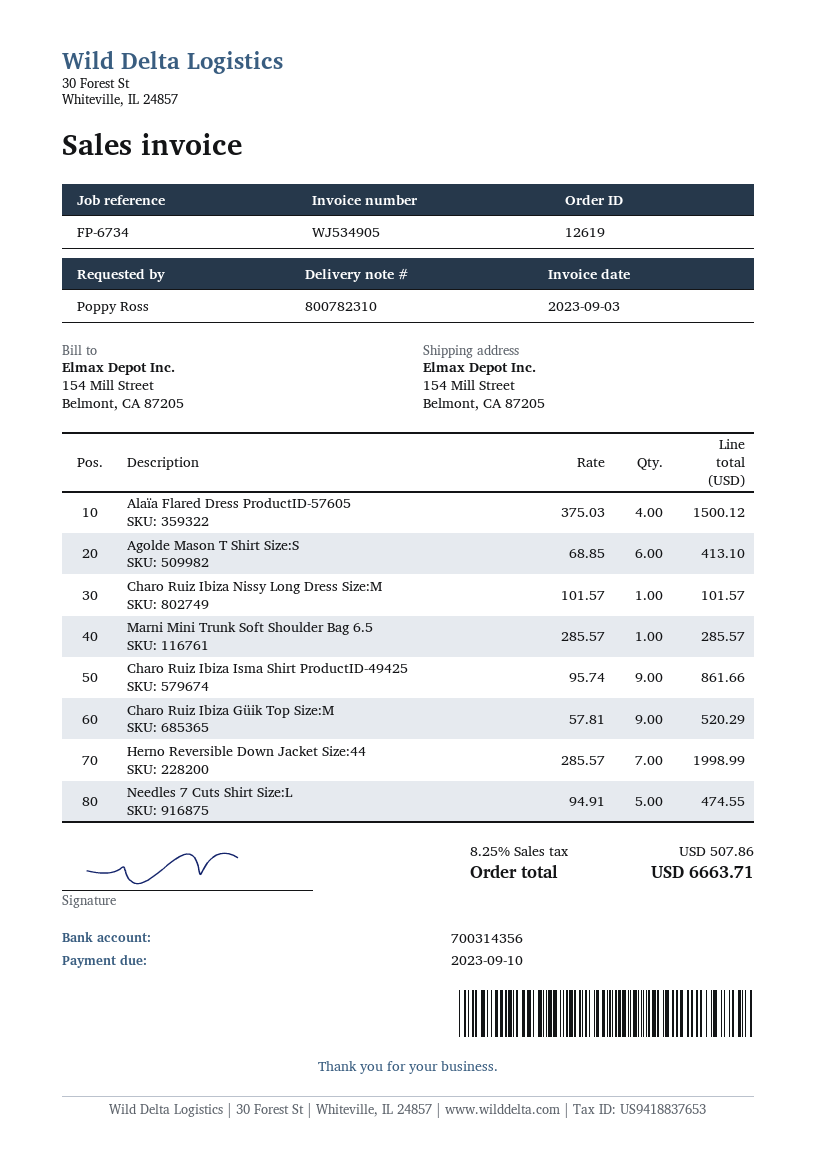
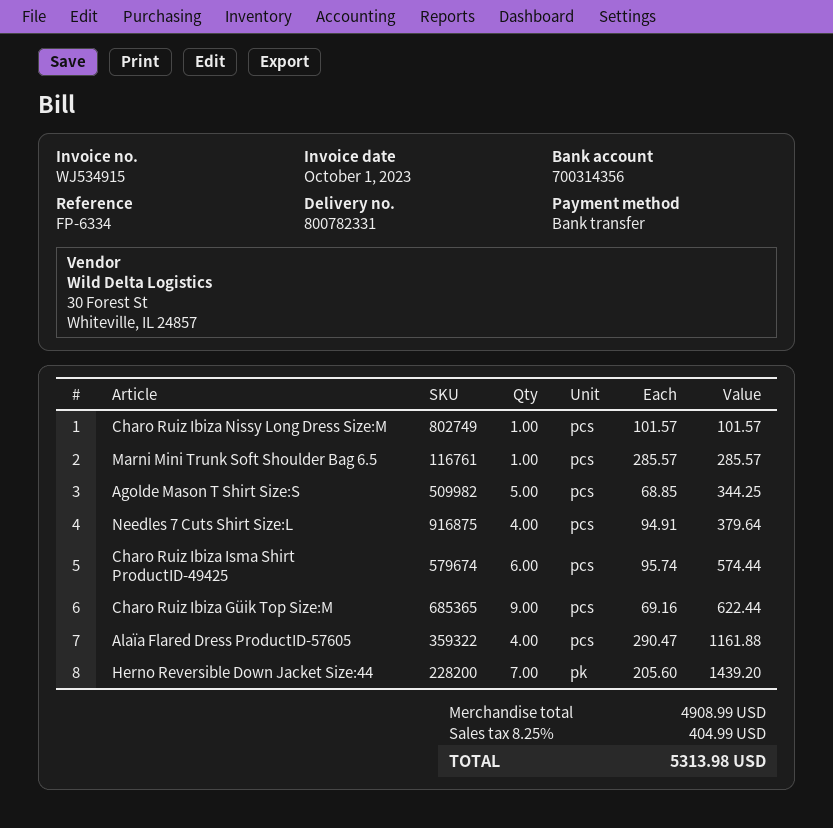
delivery note number: 800782310 -> 800782331
invoice number: WJ534905 -> WJ534915
invoice date: 2023-09-03 -> 2023-10-01
reference: FP-6734 -> FP-6334
Alaïa Flared Dress ProductID-57605: 4 x 375.03 = 1500.12 -> 4 x 290.47 = 1161.88
Agolde Mason T Shirt Size:S: 6 x 68.85 = 413.10 -> 5 x 68.85 = 344.25
Charo Ruiz Ibiza Isma Shirt ProductID-49425: 9 x 95.74 = 861.66 -> 6 x 95.74 = 574.44
Charo Ruiz Ibiza Güik Top Size:M: 9 x 57.81 = 520.29 -> 9 x 69.16 = 622.44
Herno Reversible Down Jacket Size:44: 7 x 285.57 = 1998.99 -> 7 x 205.60 = 1439.20
Needles 7 Cuts Shirt Size:L: 5 x 94.91 = 474.55 -> 4 x 94.91 = 379.64
tax: 8.25% = 507.86 -> 8.25% = 404.99
total: 6663.71 -> 5313.98

